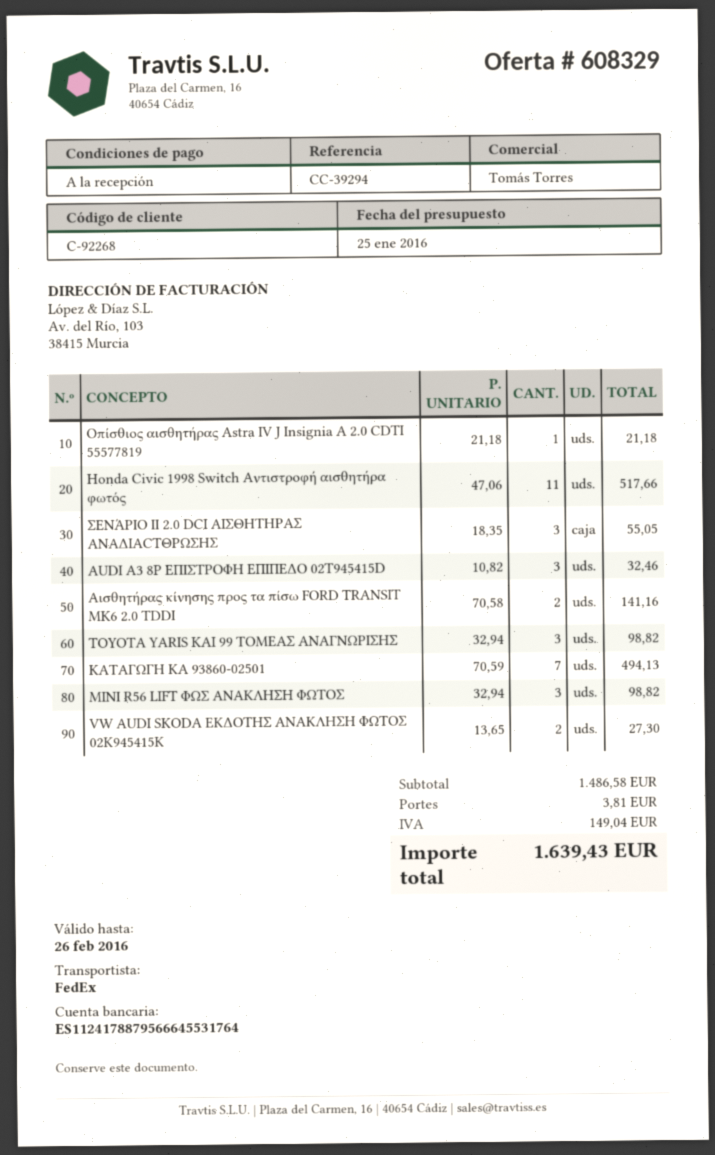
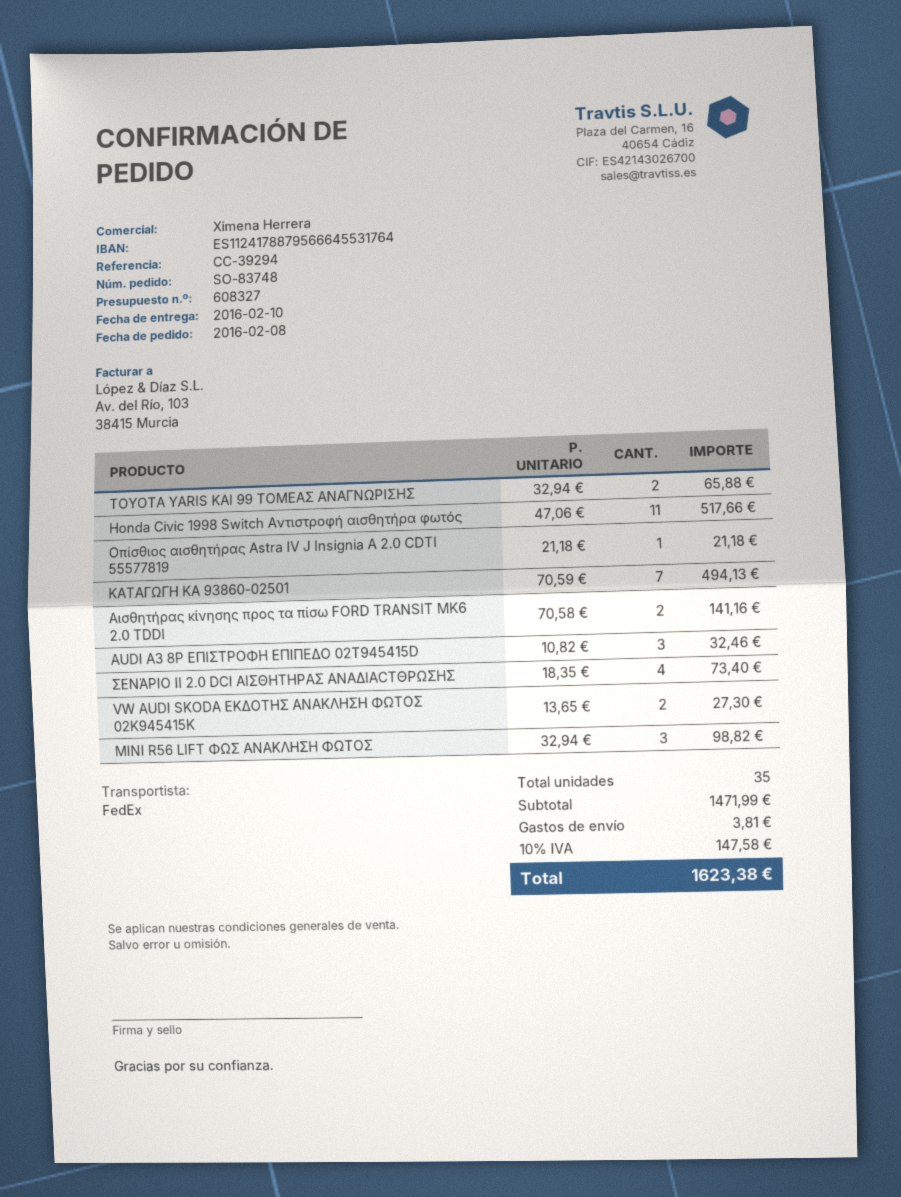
quote number: 608329 -> 608327
sales rep: Tomás Torres -> Ximena Herrera
ΣΕΝΆΡΙΟ II 2.0 DCI ΑΙΣΘΗΤΗΡΑΣ ΑΝΑΔΙΑCTΘΡΩΣΗΣ: 3 x 18.35 = 55.05 -> 4 x 18.35 = 73.40
TOYOTA YARIS ΚΑΙ 99 ΤΟΜΕΑΣ ΑΝΑΓΝΩΡΙΣΗΣ: 3 x 32.94 = 98.82 -> 2 x 32.94 = 65.88
subtotal: 1486.58 -> 1471.99
tax: 149.04 -> 147.58
total: 1639.43 -> 1623.38

